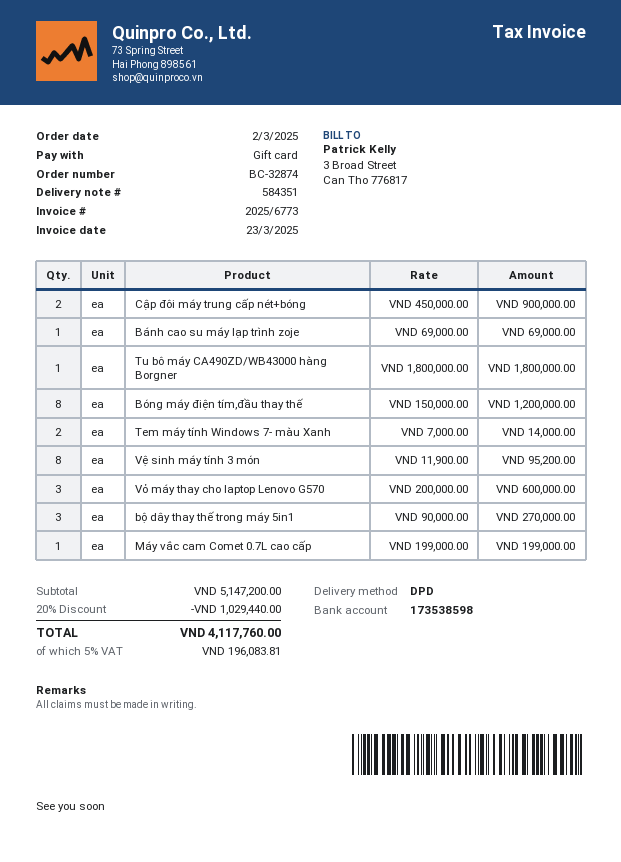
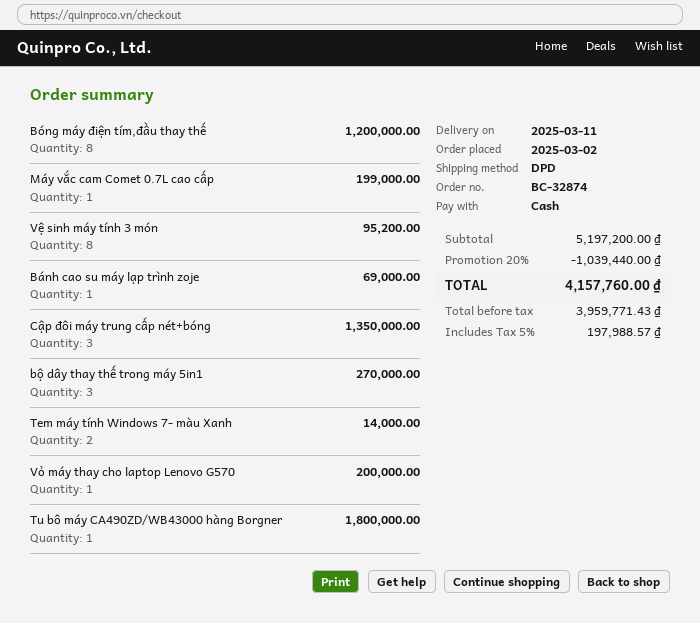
payment method: gift card -> cash
Cập đôi máy trung cấp nét+bóng: 2 for 900000.00 -> 3 for 1350000.00
Vỏ máy thay cho laptop Lenovo G570: 3 for 600000.00 -> 1 for 200000.00
subtotal: 5147200.00 -> 5197200.00
discount: 20% = 1029440.00 -> 20% = 1039440.00
tax: 5% = 196083.81 -> 5% = 197988.57
total: 4117760.00 -> 4157760.00

